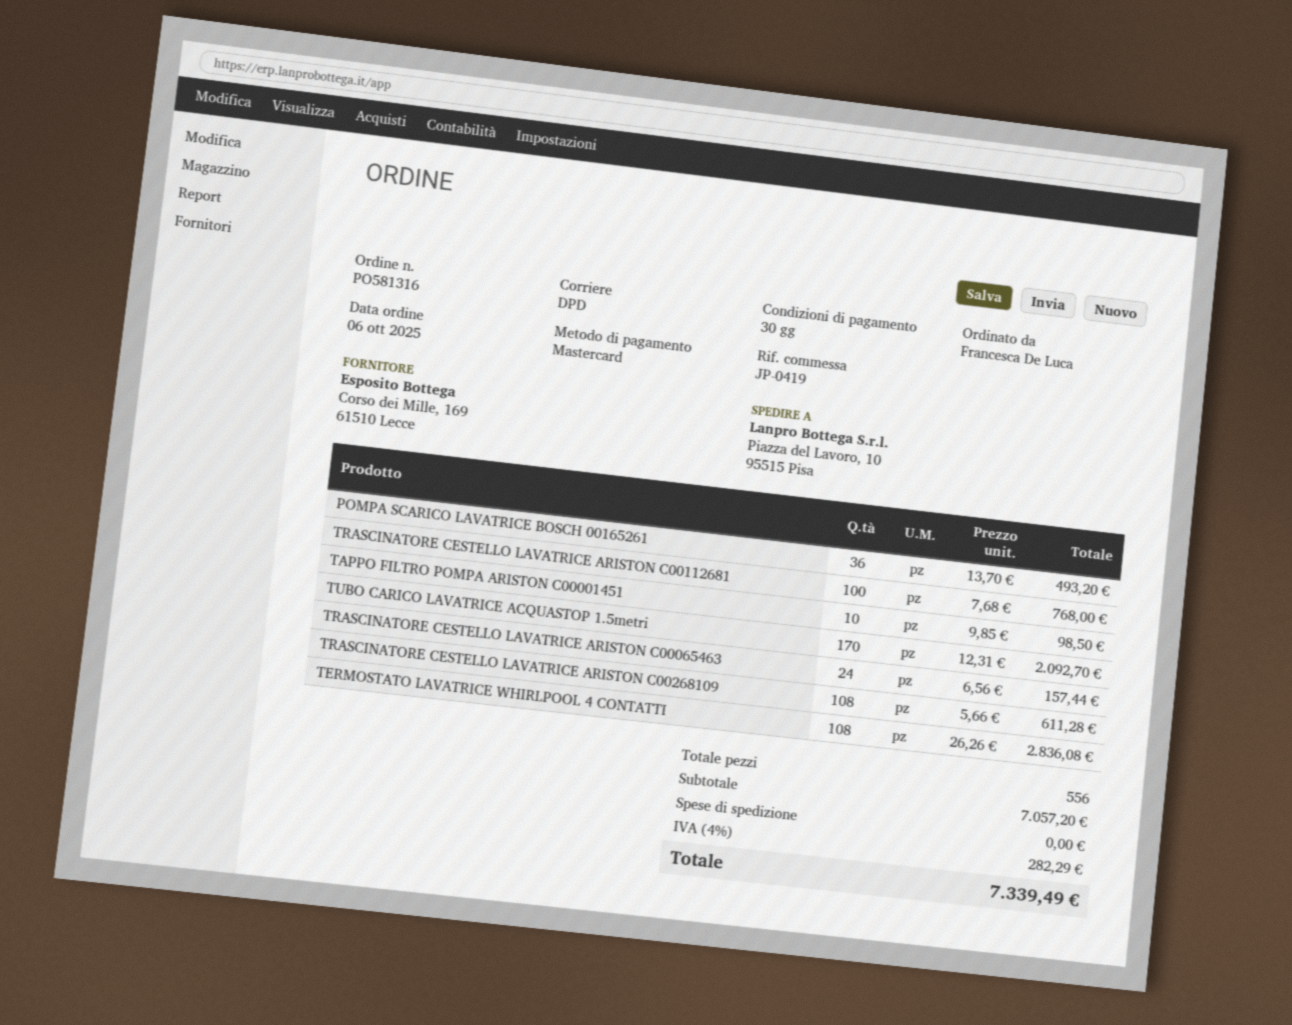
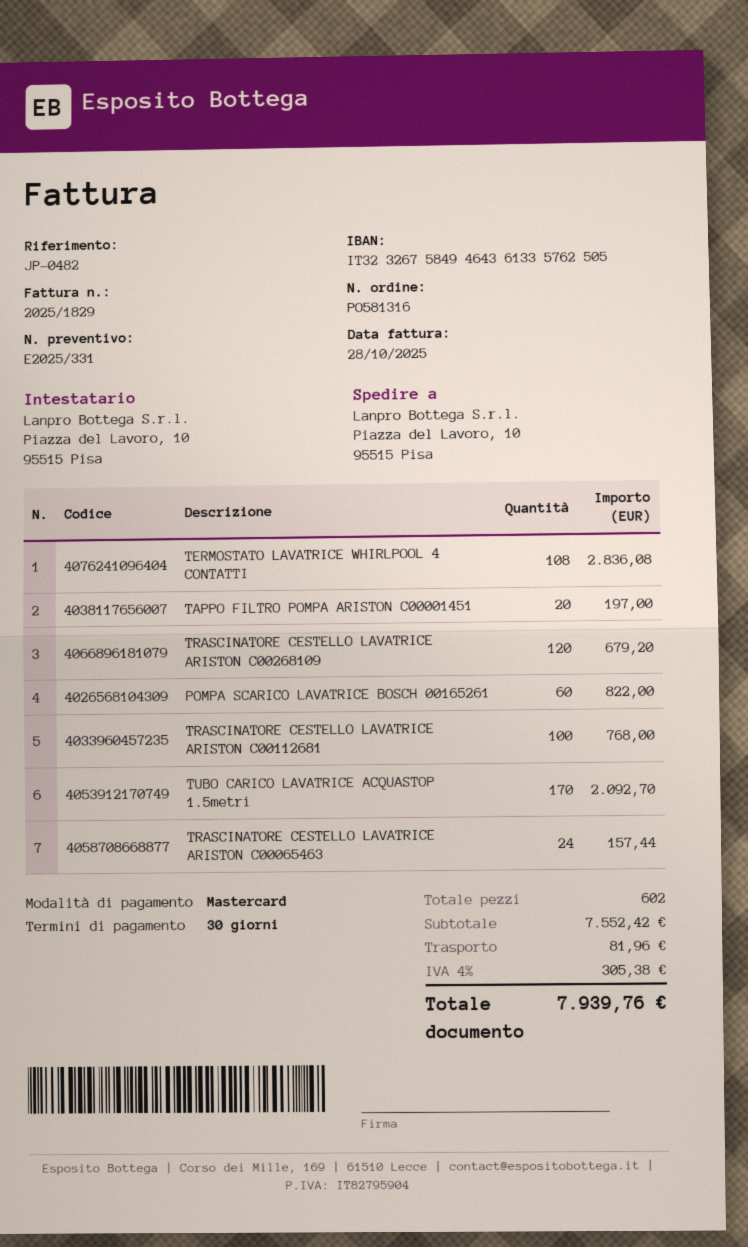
reference: JP-0419 -> JP-0482
POMPA SCARICO LAVATRICE BOSCH 00165261: 36 for 493.20 -> 60 for 822.00
TAPPO FILTRO POMPA ARISTON C00001451: 10 for 98.50 -> 20 for 197.00
TRASCINATORE CESTELLO LAVATRICE ARISTON C00268109: 108 for 611.28 -> 120 for 679.20
total quantity: 556 -> 602
subtotal: 7057.20 -> 7552.42
shipping: 0.00 -> 81.96
tax: 4% = 282.29 -> 4% = 305.38
total: 7339.49 -> 7939.76

